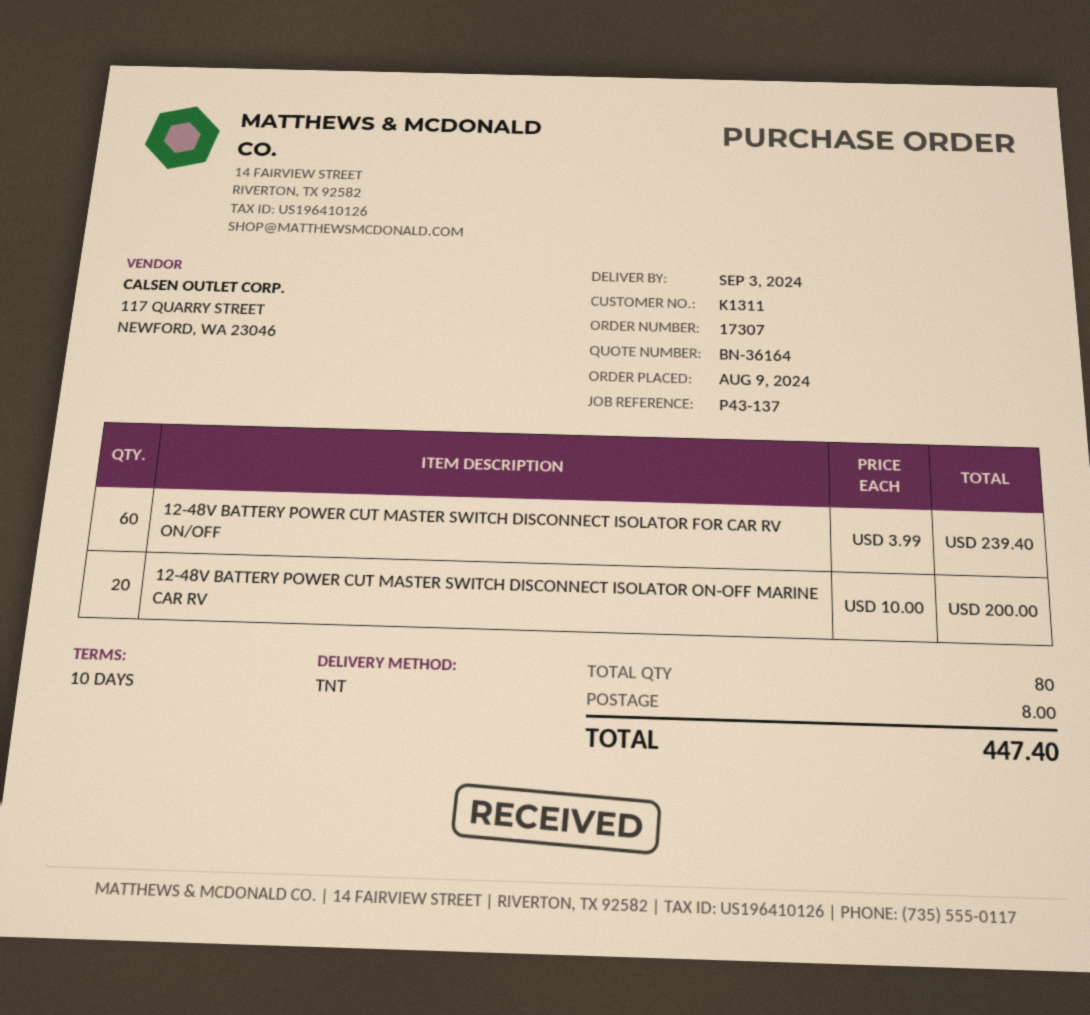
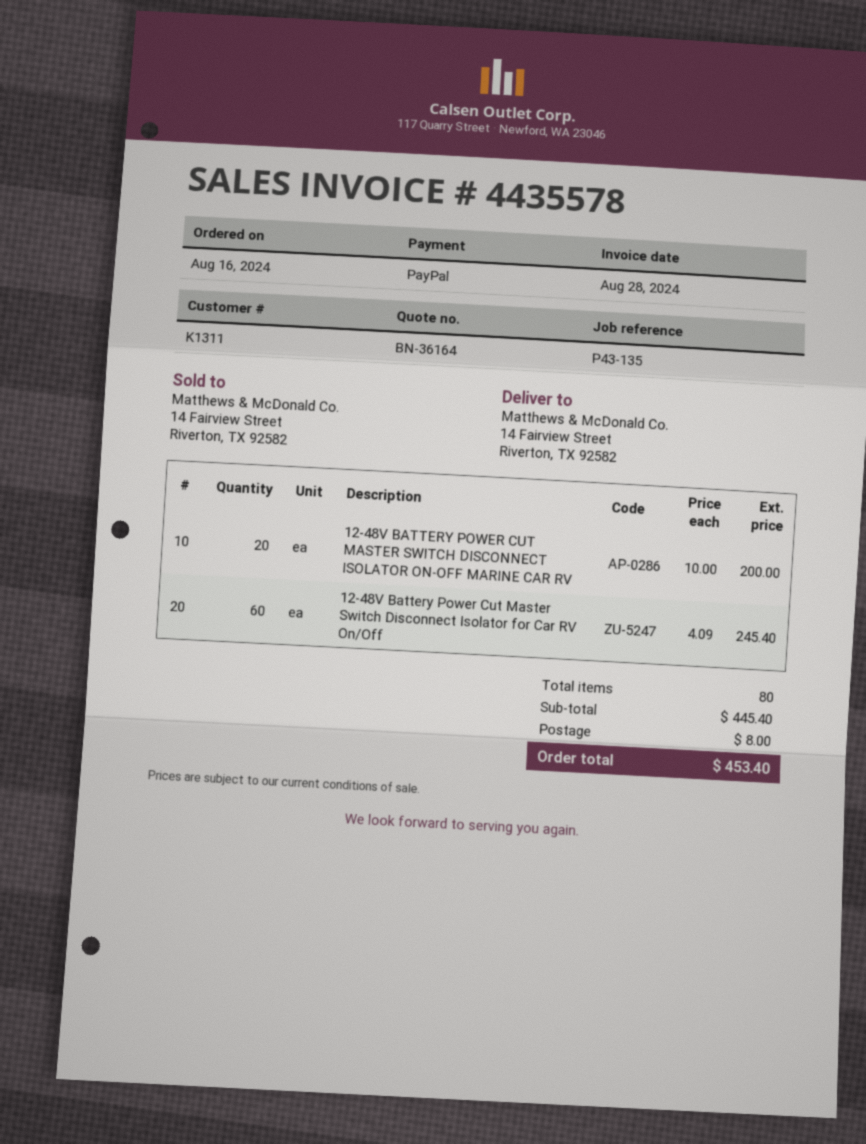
order date: 2024-08-09 -> 2024-08-16
reference: P43-137 -> P43-135
12-48V BATTERY POWER CUT MASTER SWITCH DISCONNECT ISOLATOR FOR CAR RV ON/OFF: 60 x 3.99 = 239.40 -> 60 x 4.09 = 245.40
total: 447.40 -> 453.40

